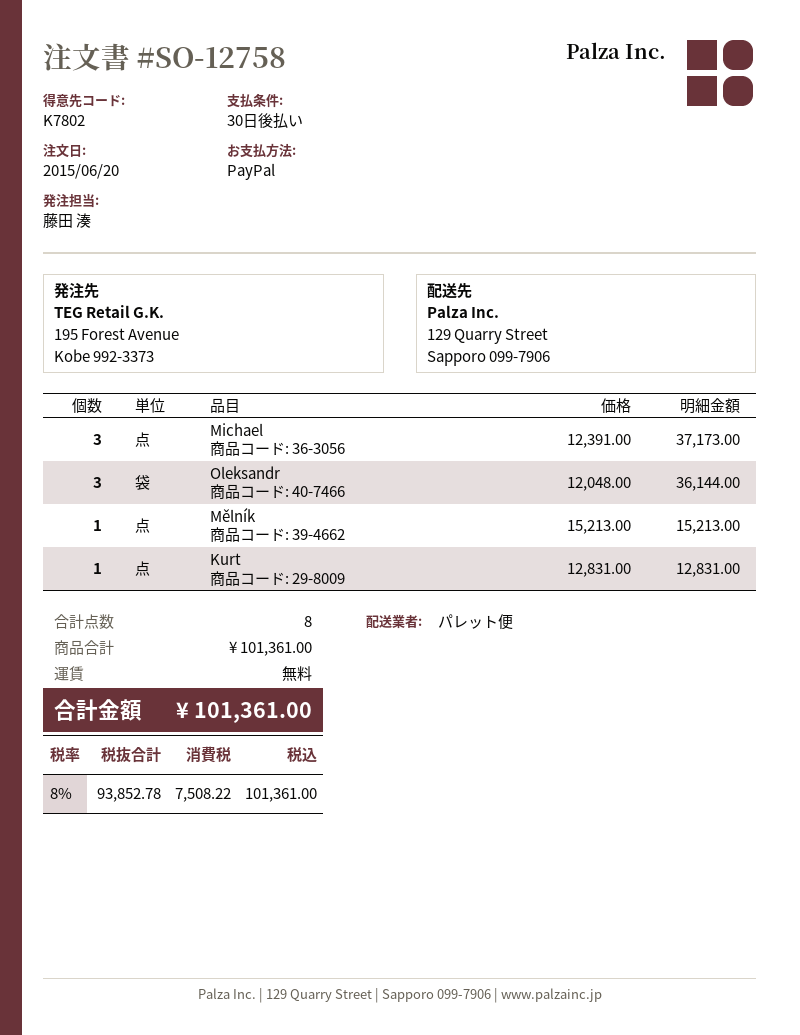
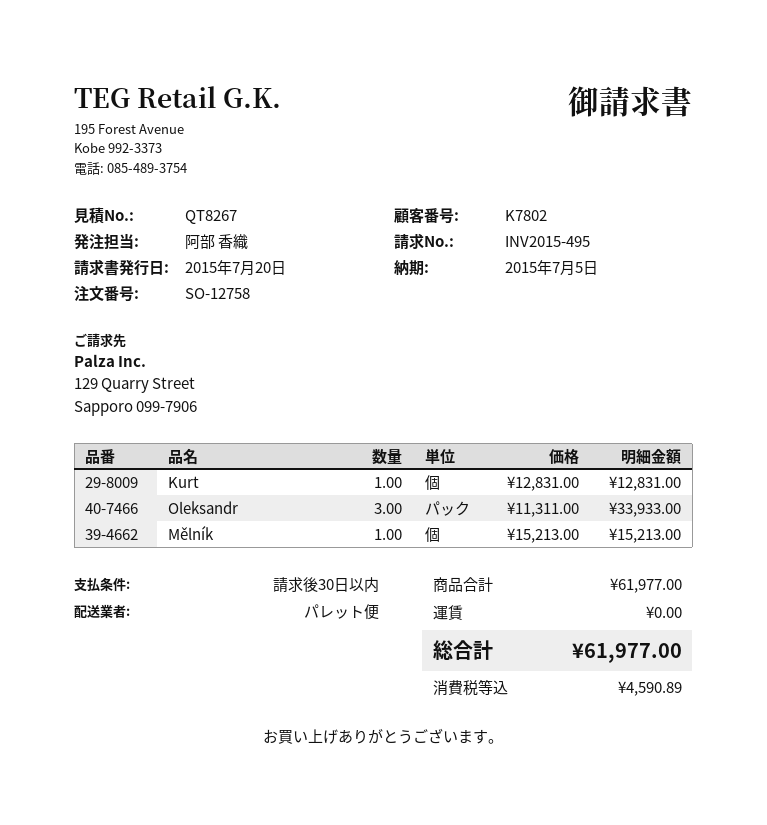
ordered by: 藤田 湊 -> 阿部 香織
Michael: 3 x 12391.00 = 37173.00 -> none
Oleksandr: 3 x 12048.00 = 36144.00 -> 3 x 11311.00 = 33933.00
subtotal: 101361.00 -> 61977.00
tax: 7508.22 -> 4590.89
total: 101361.00 -> 61977.00

